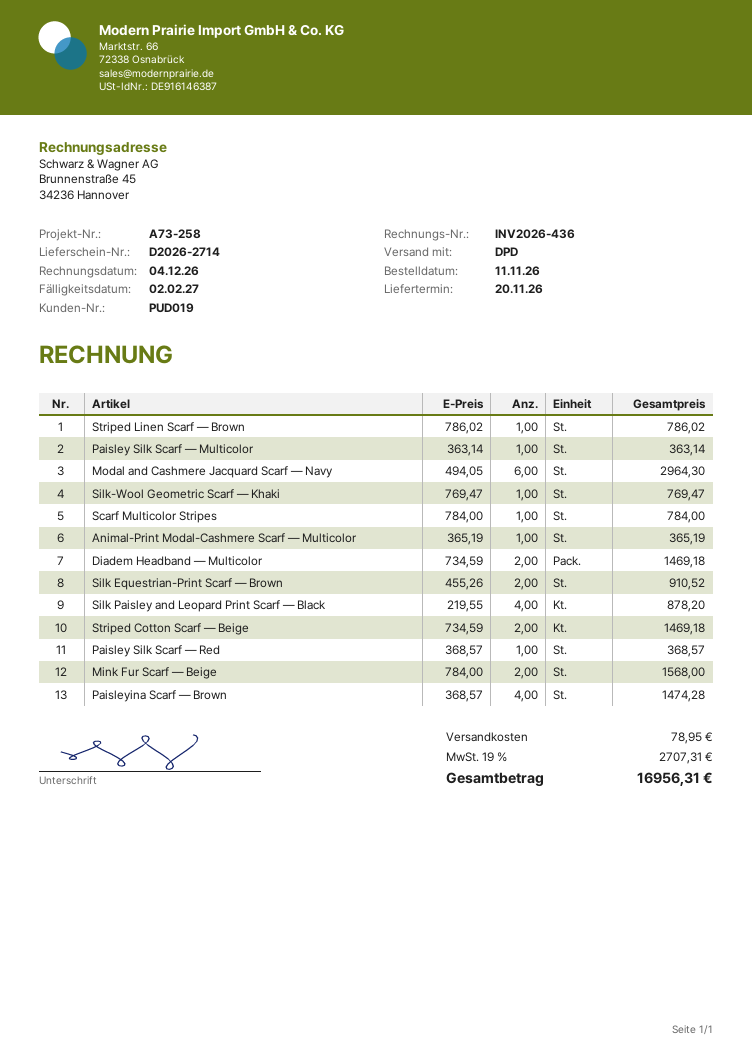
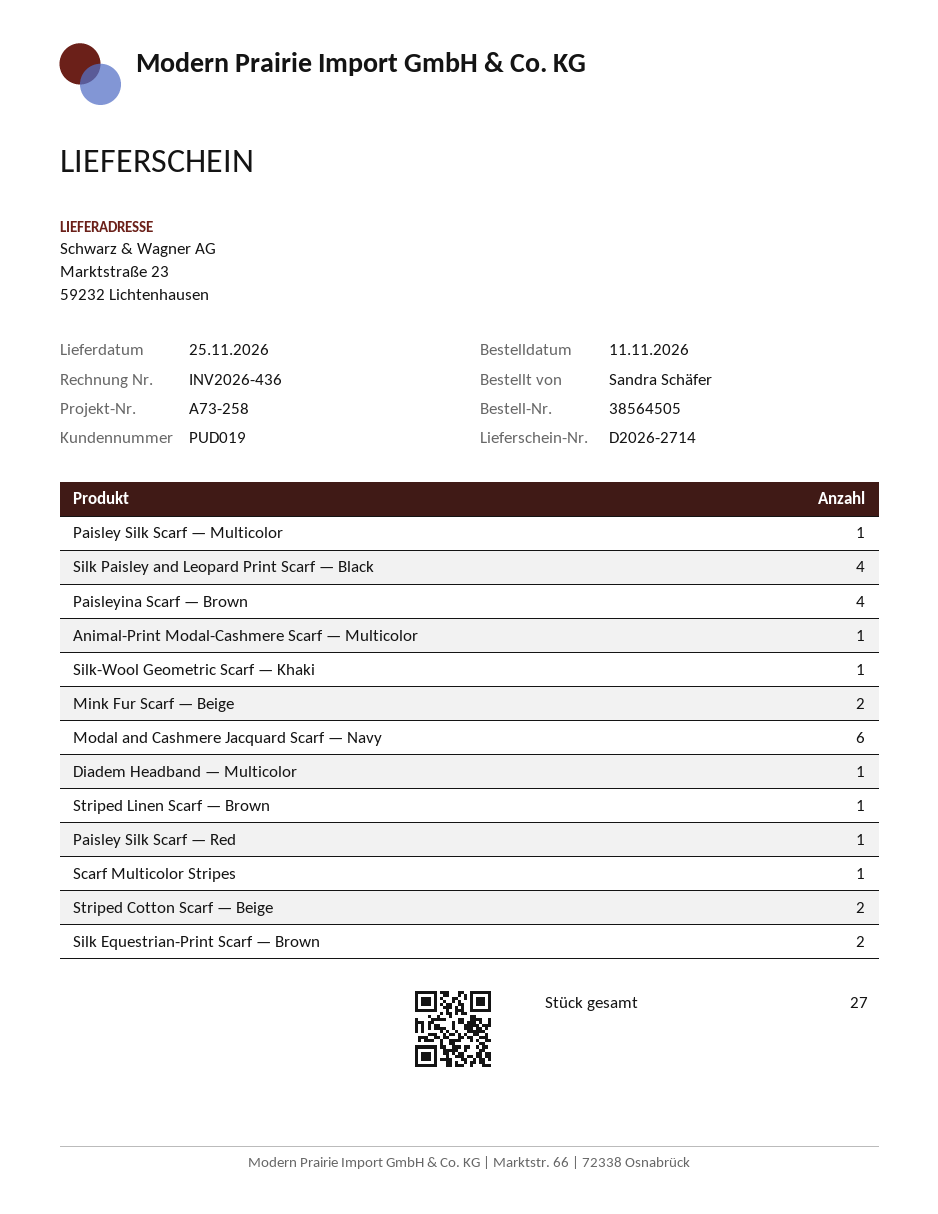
delivery date: 2026-11-20 -> 2026-11-25
Diadem Headband — Multicolor: 2 -> 1

